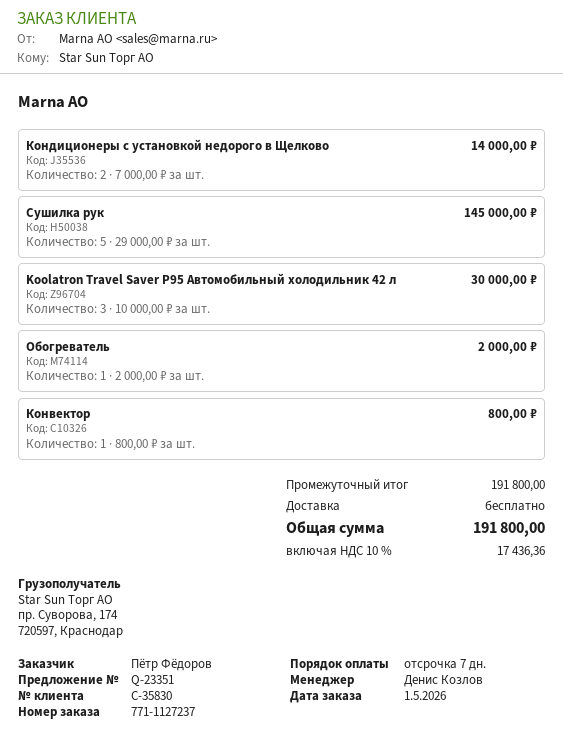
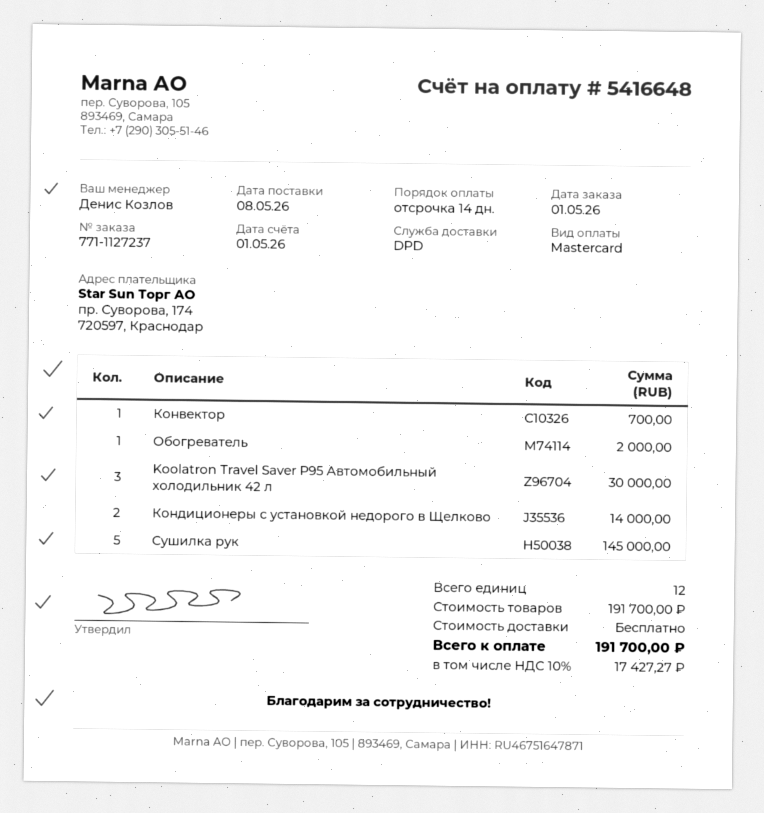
payment terms: 7 days -> 14 days
Конвектор: 1 for 800.00 -> 1 for 700.00
subtotal: 191800.00 -> 191700.00
tax: 10% = 17436.36 -> 10% = 17427.27
total: 191800.00 -> 191700.00

